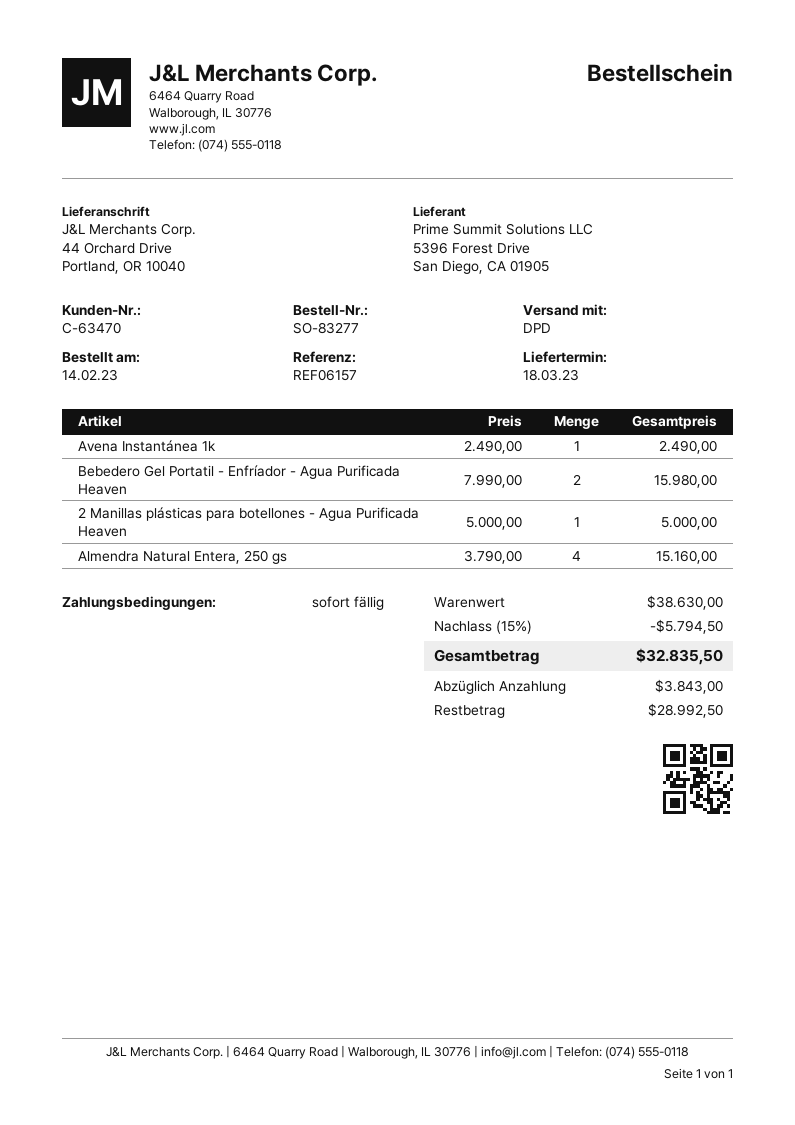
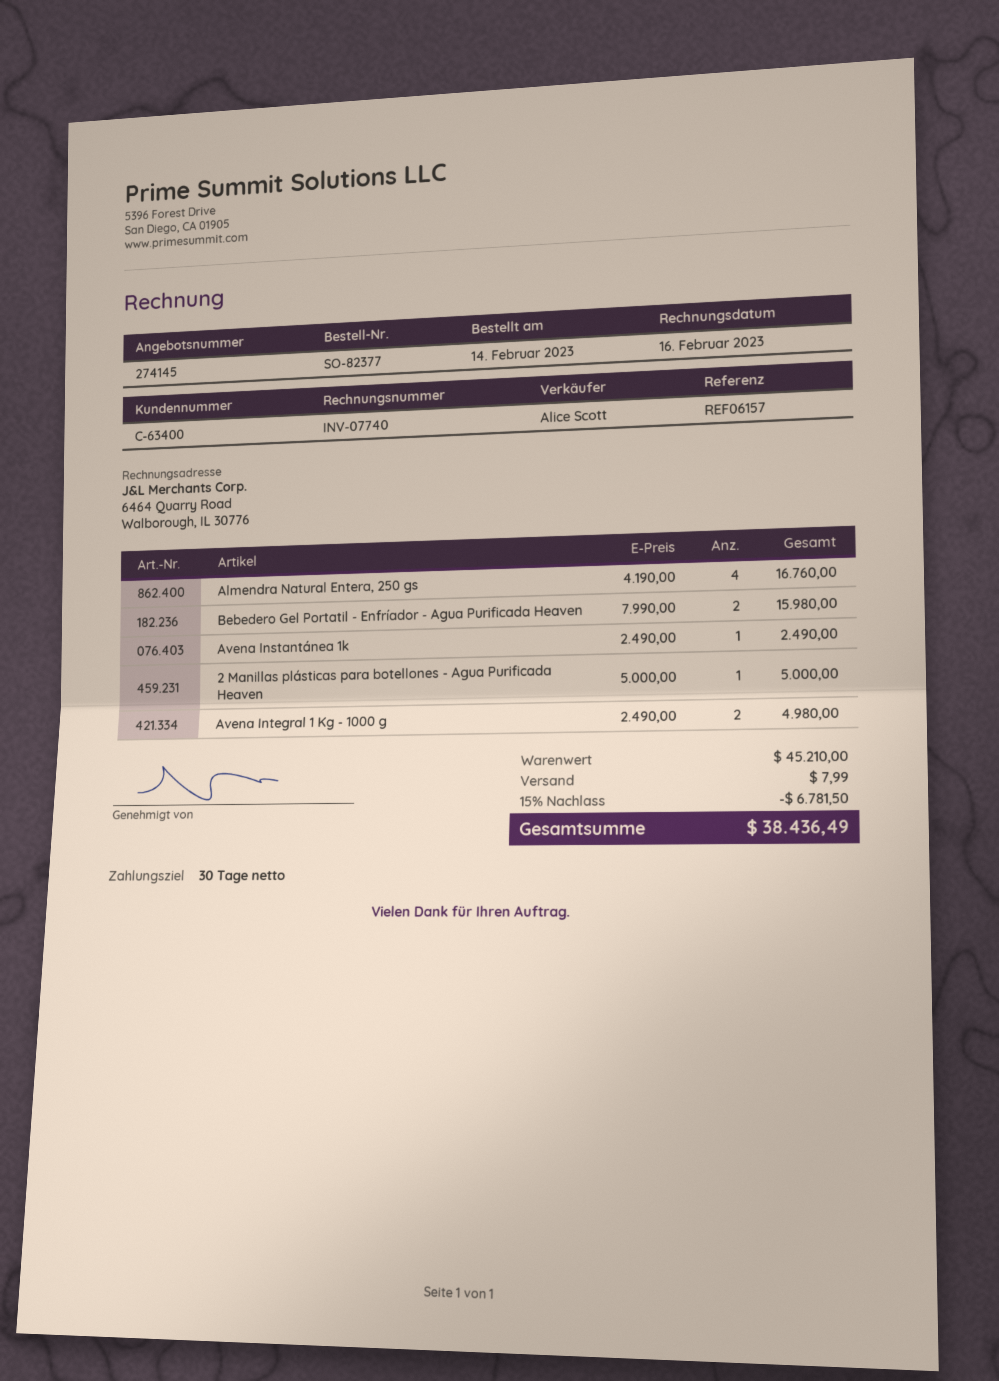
order number: SO-83277 -> SO-82377
payment terms: on receipt -> 30 days
customer number: C-63470 -> C-63400
Almendra Natural Entera, 250 gs: 4 x 3790.00 = 15160.00 -> 4 x 4190.00 = 16760.00
Avena Integral 1 Kg - 1000 g: none -> 2 x 2490.00 = 4980.00
subtotal: 38630.00 -> 45210.00
discount: 15% = 5794.50 -> 15% = 6781.50
shipping: none -> 7.99
total: 32835.50 -> 38436.49

